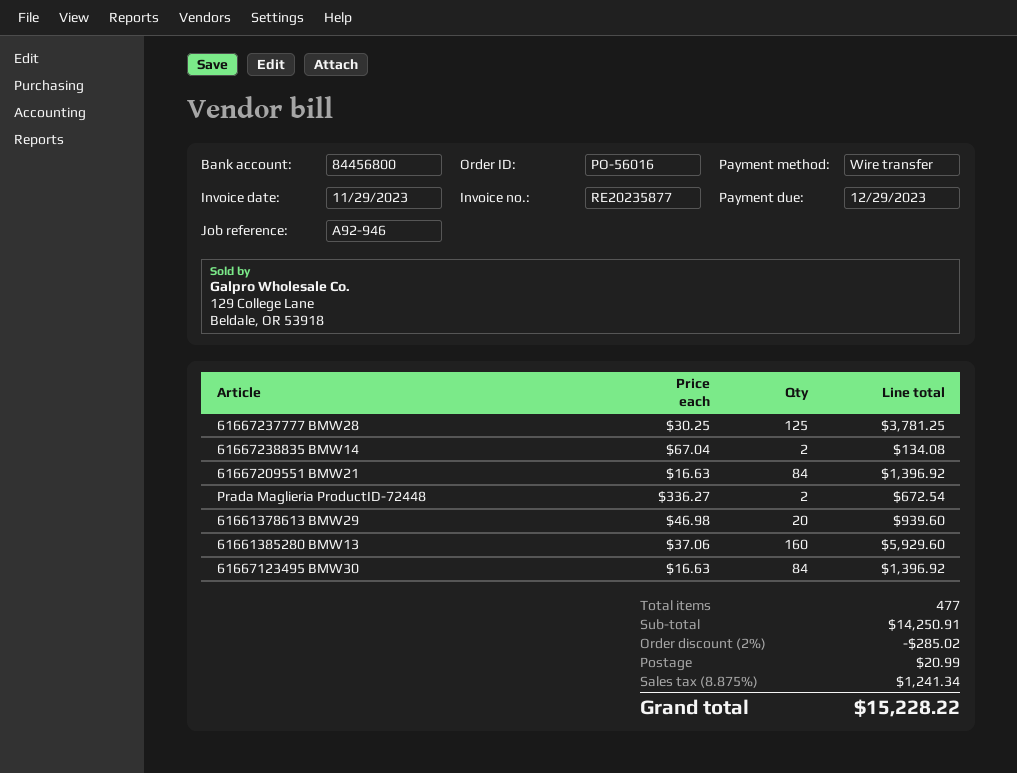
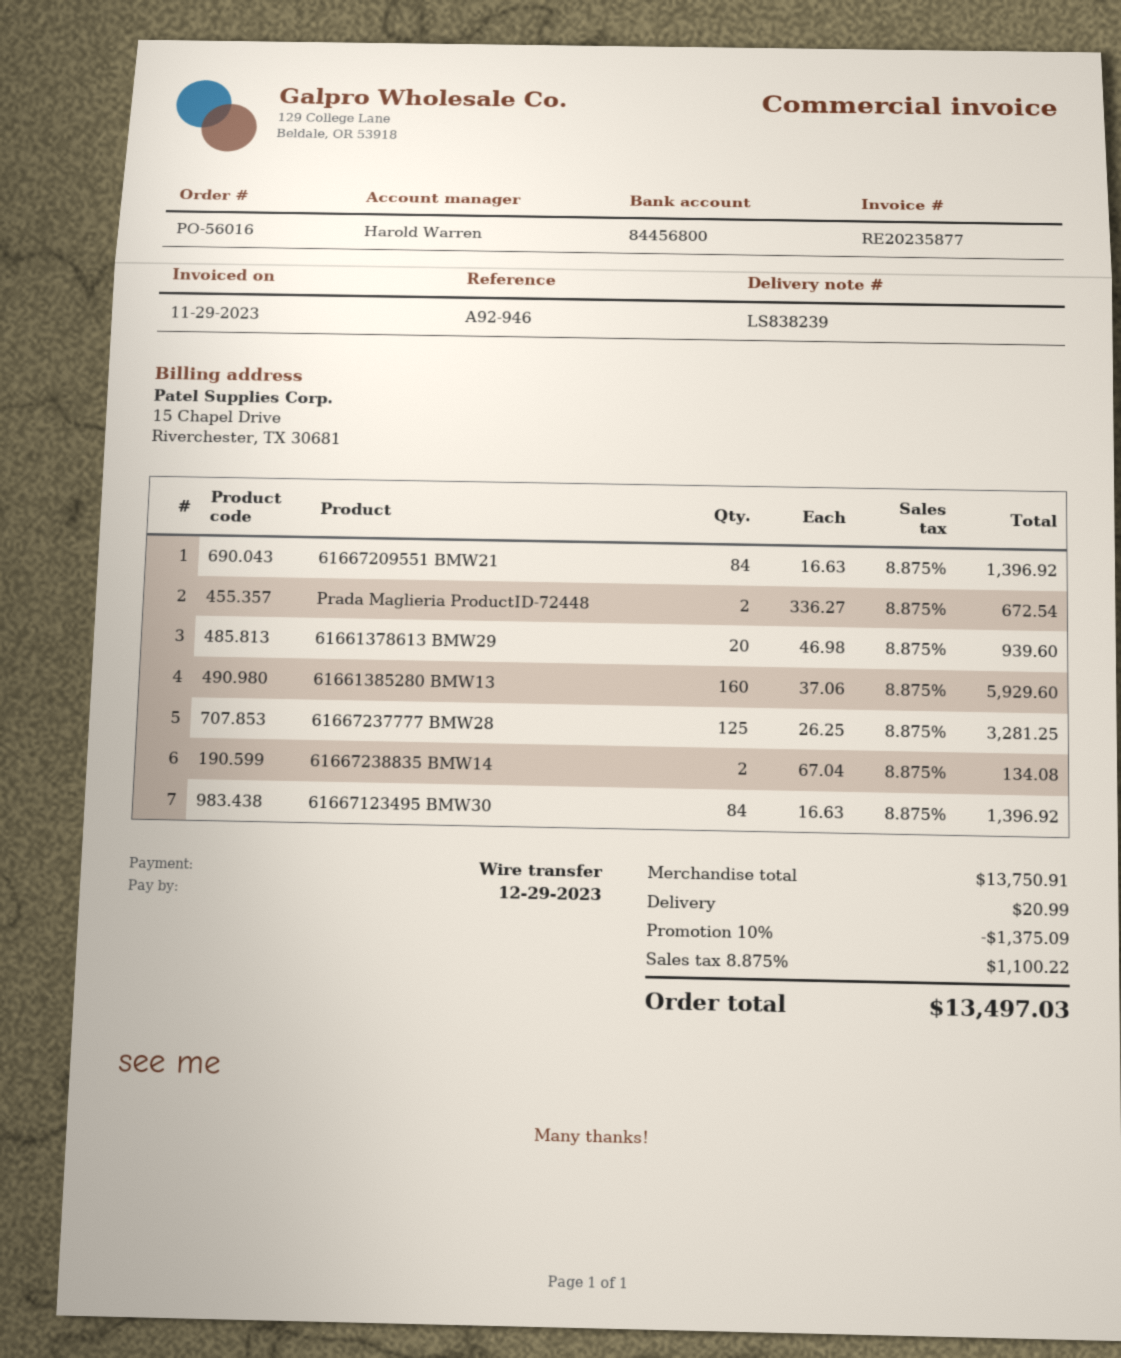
61667237777 BMW28: 125 x 30.25 = 3781.25 -> 125 x 26.25 = 3281.25
subtotal: 14250.91 -> 13750.91
discount: 2% = 285.02 -> 10% = 1375.09
tax: 8.875% = 1241.34 -> 8.875% = 1100.22
total: 15228.22 -> 13497.03

